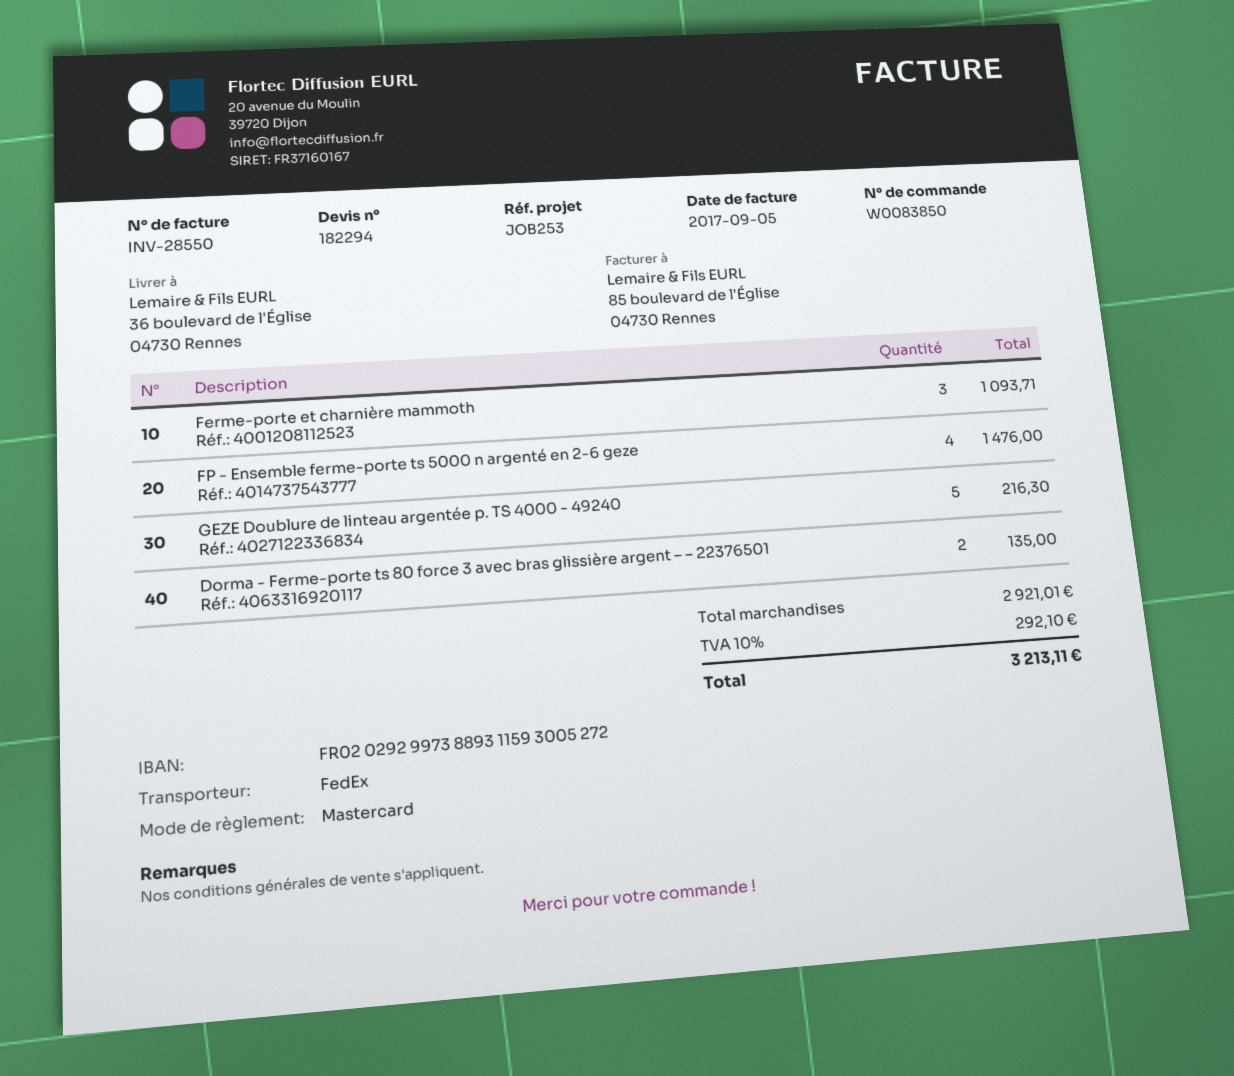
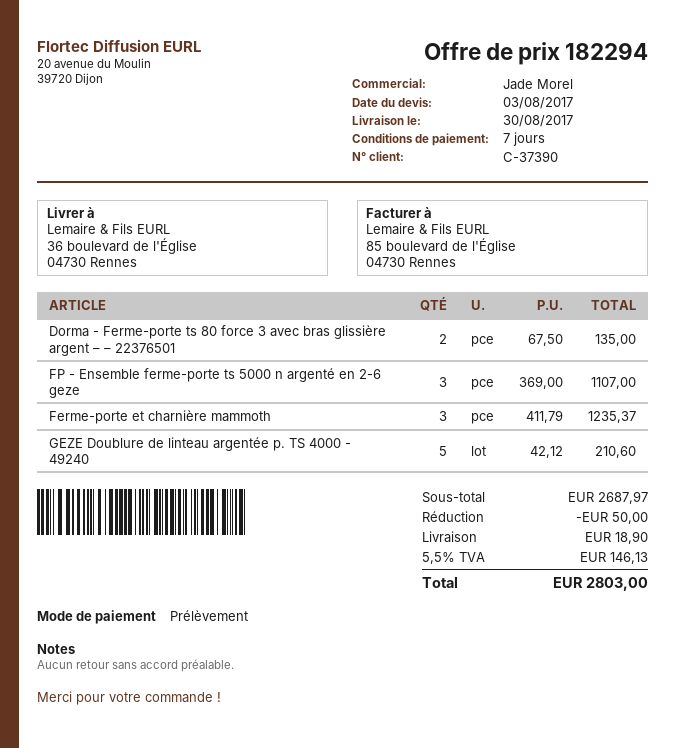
payment method: Mastercard -> direct debit
Ferme-porte et charnière mammoth: 3 for 1093.71 -> 3 for 1235.37
FP - Ensemble ferme-porte ts 5000 n argenté en 2-6 geze: 4 for 1476.00 -> 3 for 1107.00
GEZE Doublure de linteau argentée p. TS 4000 - 49240: 5 for 216.30 -> 5 for 210.60
subtotal: 2921.01 -> 2687.97
discount: none -> 50.00
shipping: none -> 18.90
tax: 10% = 292.10 -> 5.5% = 146.13
total: 3213.11 -> 2803.00

